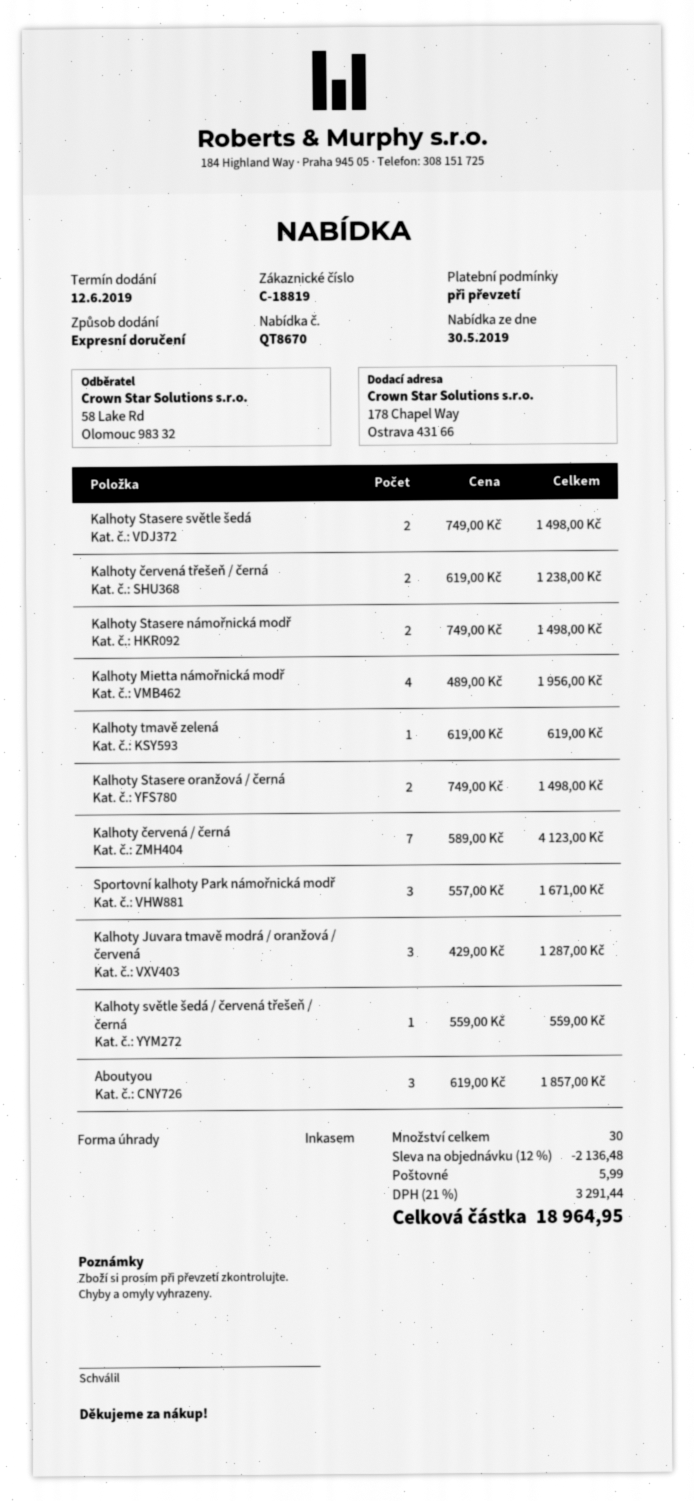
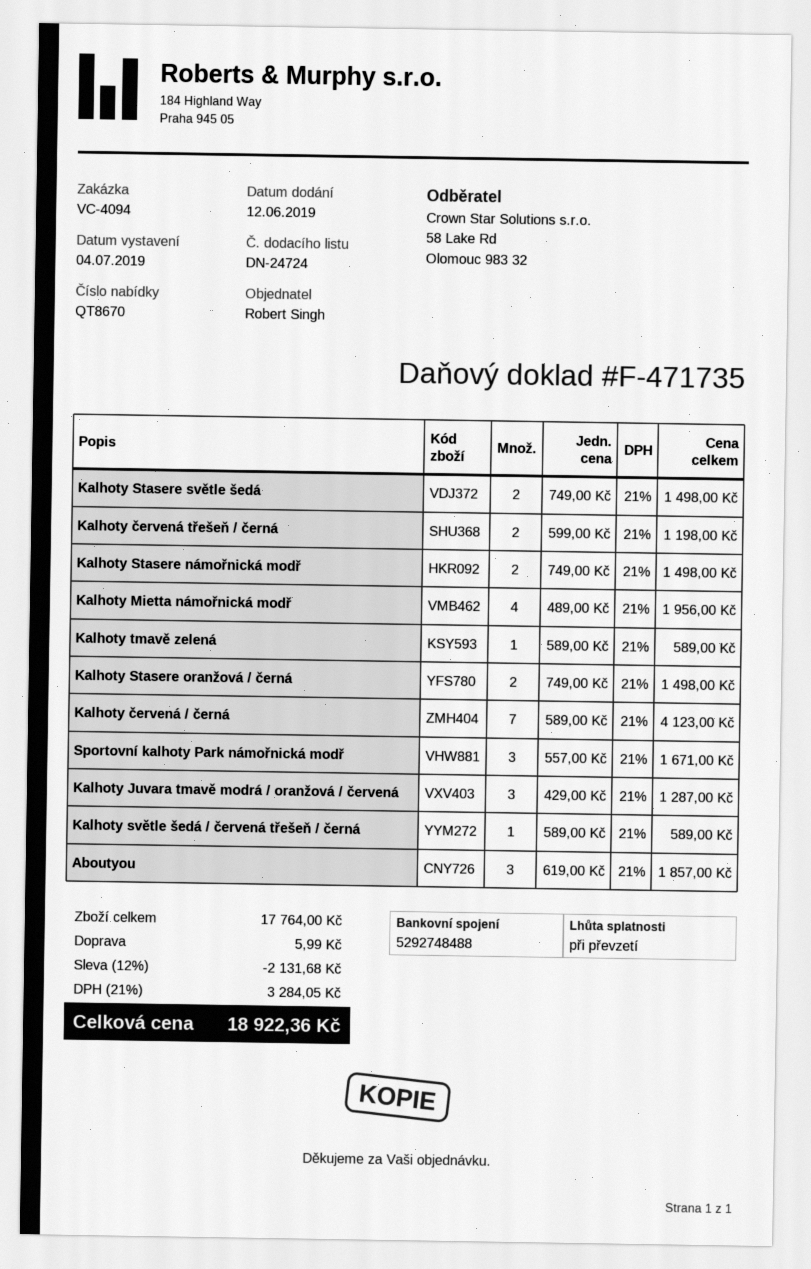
Kalhoty červená třešeň / černá: 2 x 619.00 = 1238.00 -> 2 x 599.00 = 1198.00
Kalhoty tmavě zelená: 1 x 619.00 = 619.00 -> 1 x 589.00 = 589.00
Kalhoty světle šedá / červená třešeň / černá: 1 x 559.00 = 559.00 -> 1 x 589.00 = 589.00
discount: 12% = 2136.48 -> 12% = 2131.68
tax: 21% = 3291.44 -> 21% = 3284.05
total: 18964.95 -> 18922.36

